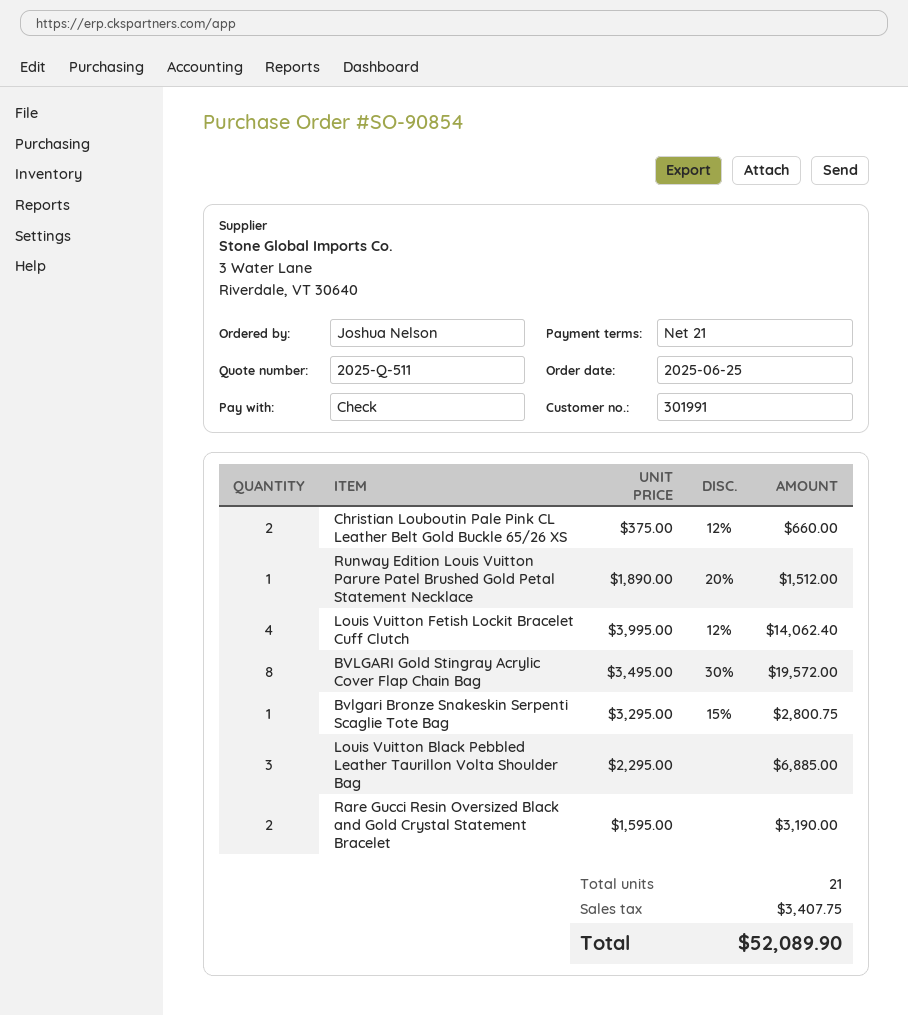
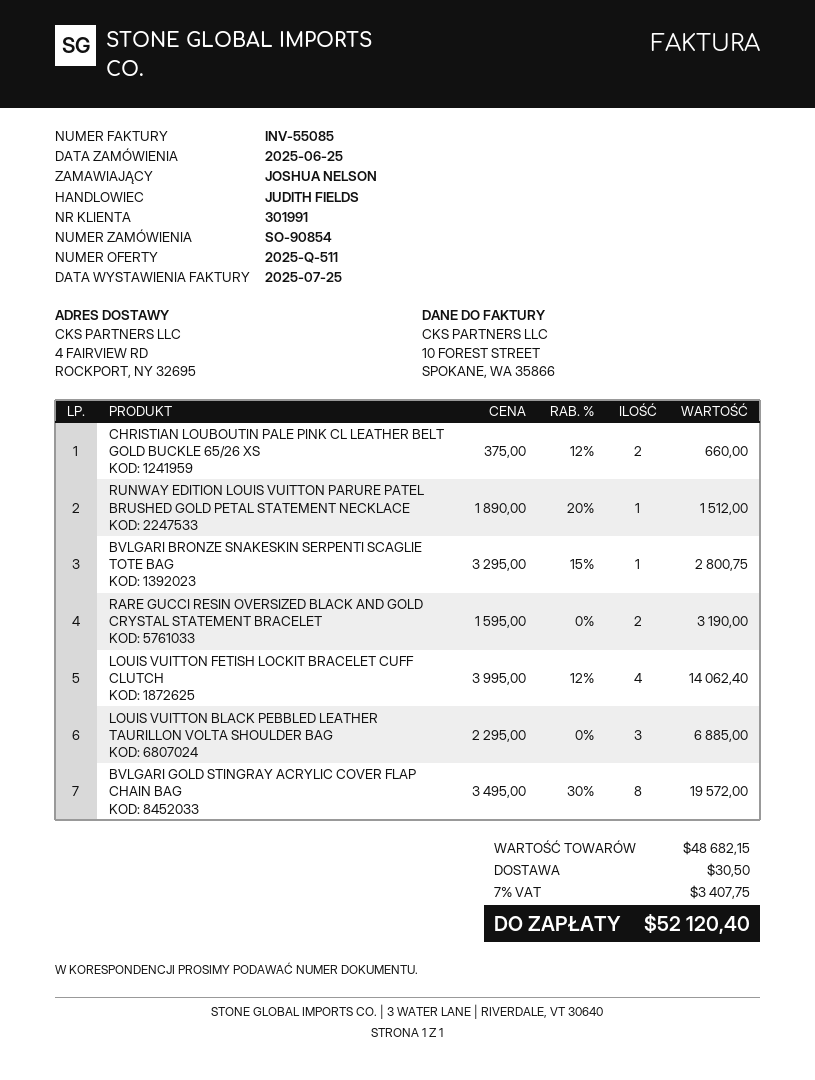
shipping: none -> 30.50
total: 52089.90 -> 52120.40

